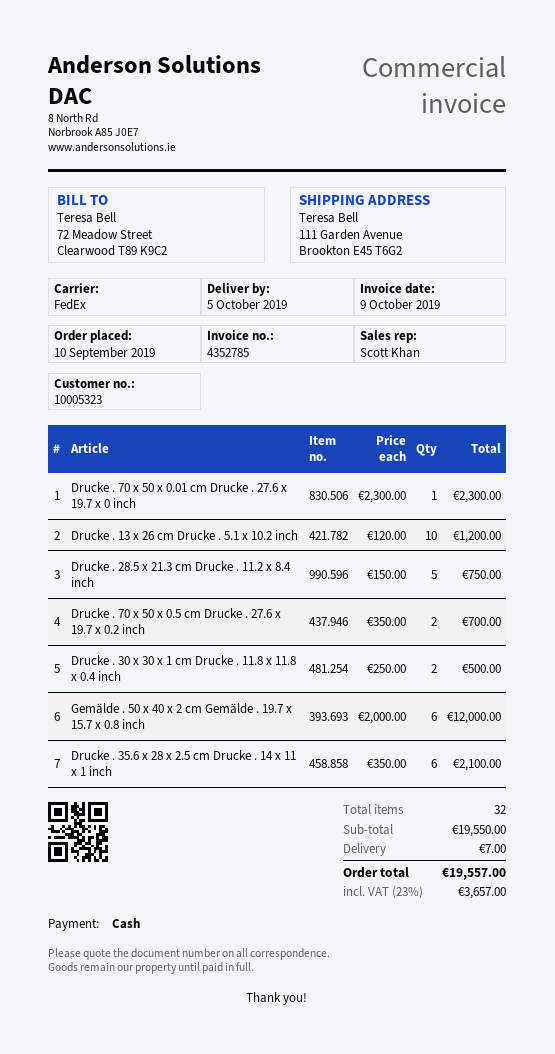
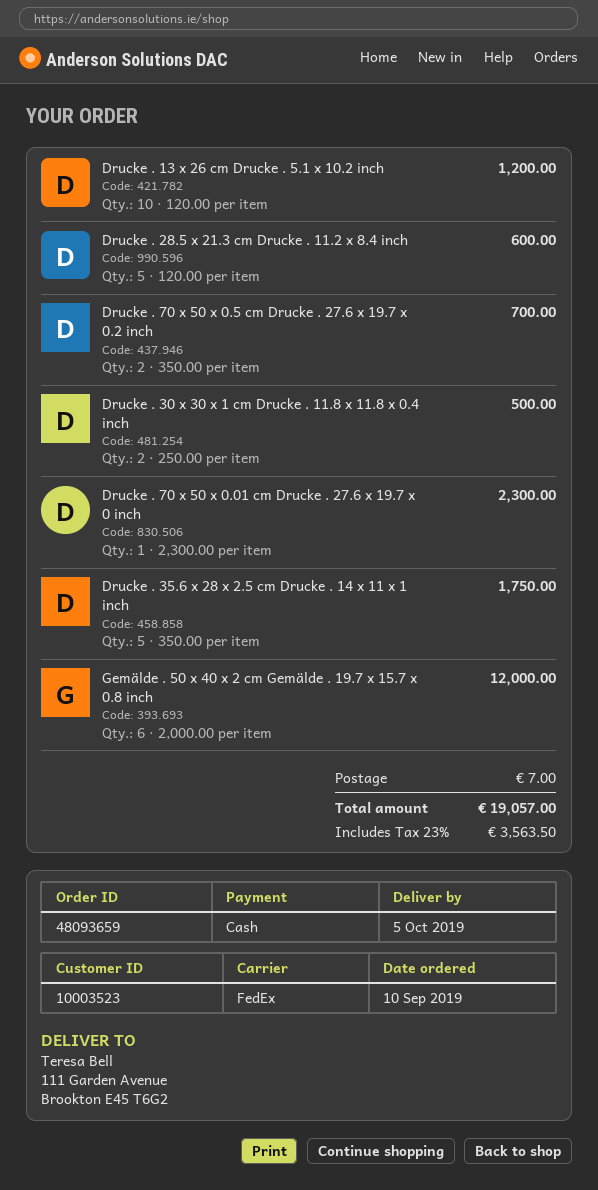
customer number: 10005323 -> 10003523
Drucke . 28.5 x 21.3 cm Drucke . 11.2 x 8.4 inch: 5 x 150.00 = 750.00 -> 5 x 120.00 = 600.00
Drucke . 35.6 x 28 x 2.5 cm Drucke . 14 x 11 x 1 inch: 6 x 350.00 = 2100.00 -> 5 x 350.00 = 1750.00
tax: 23% = 3657.00 -> 23% = 3563.50
total: 19557.00 -> 19057.00

